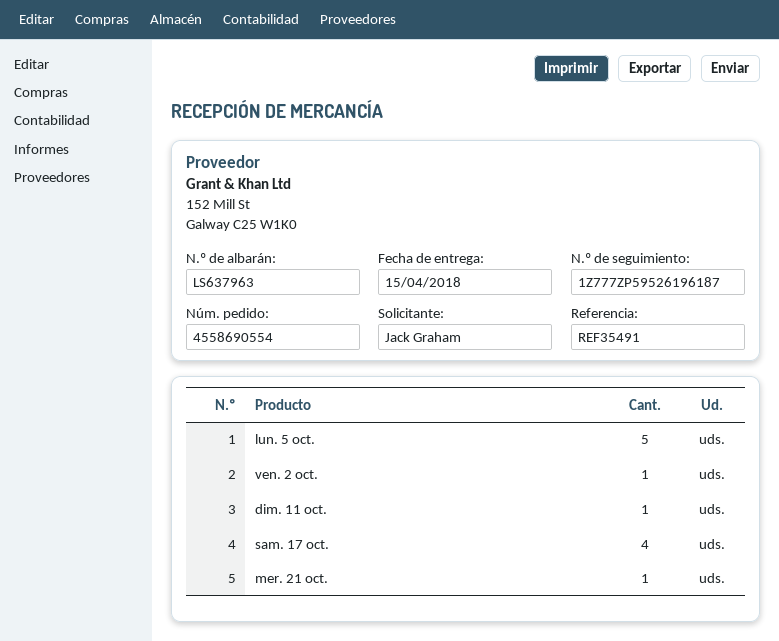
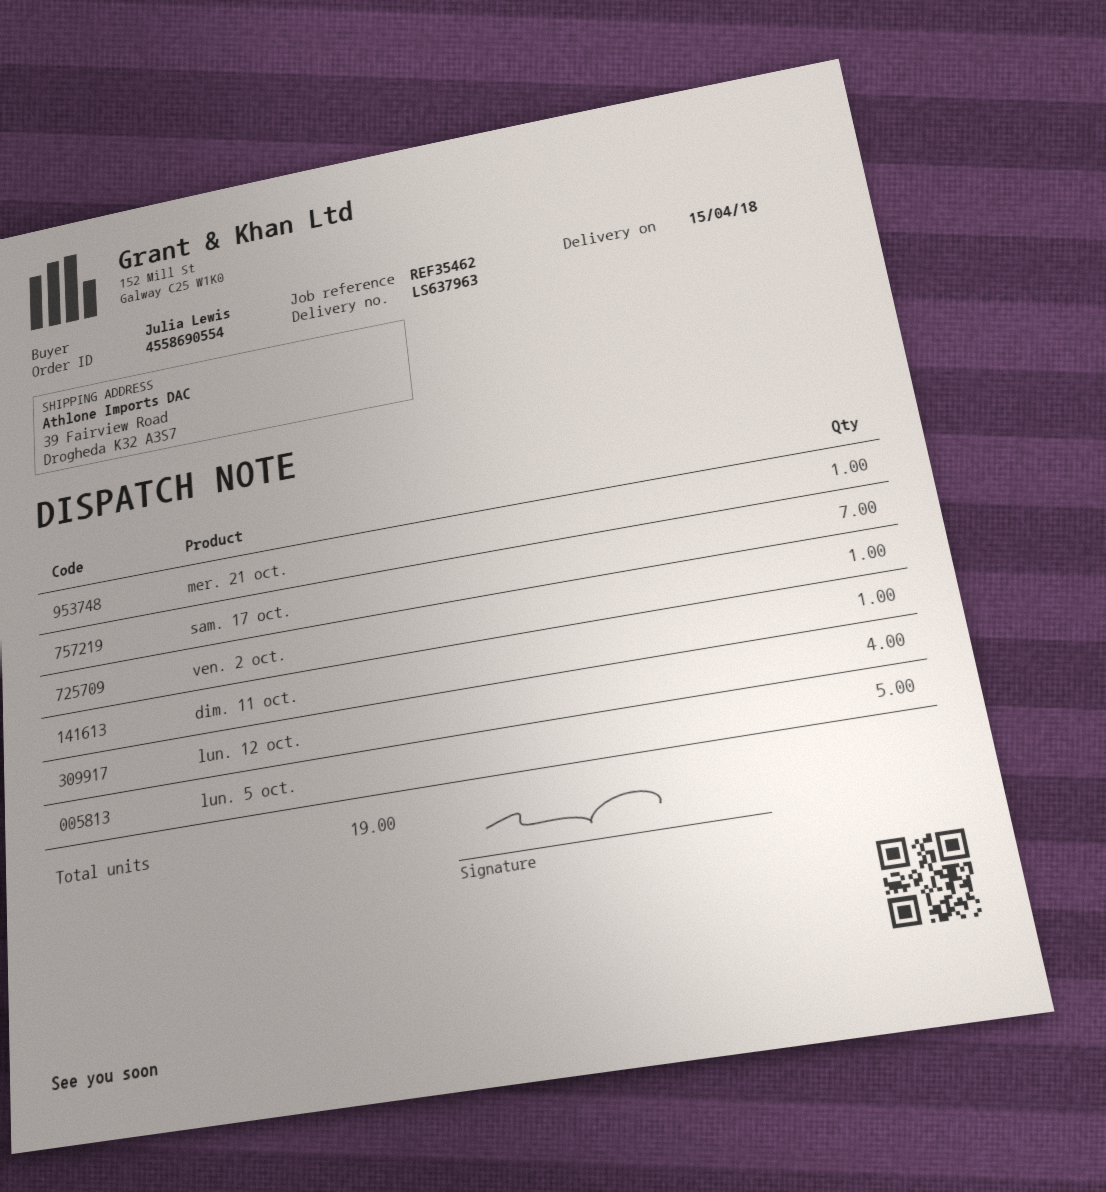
reference: REF35491 -> REF35462
ordered by: Jack Graham -> Julia Lewis
sam. 17 oct.: 4 -> 7
lun. 12 oct.: none -> 4

